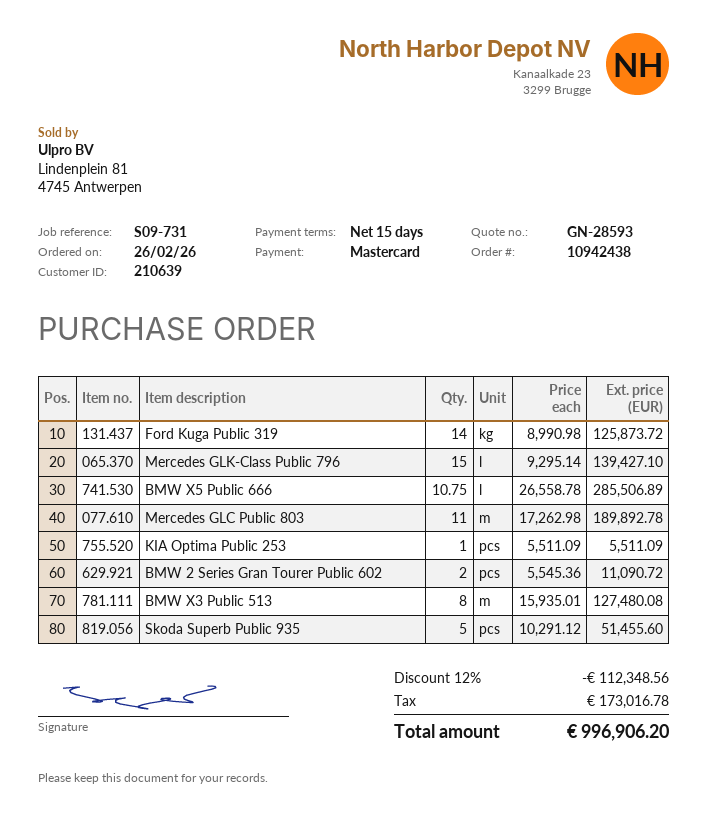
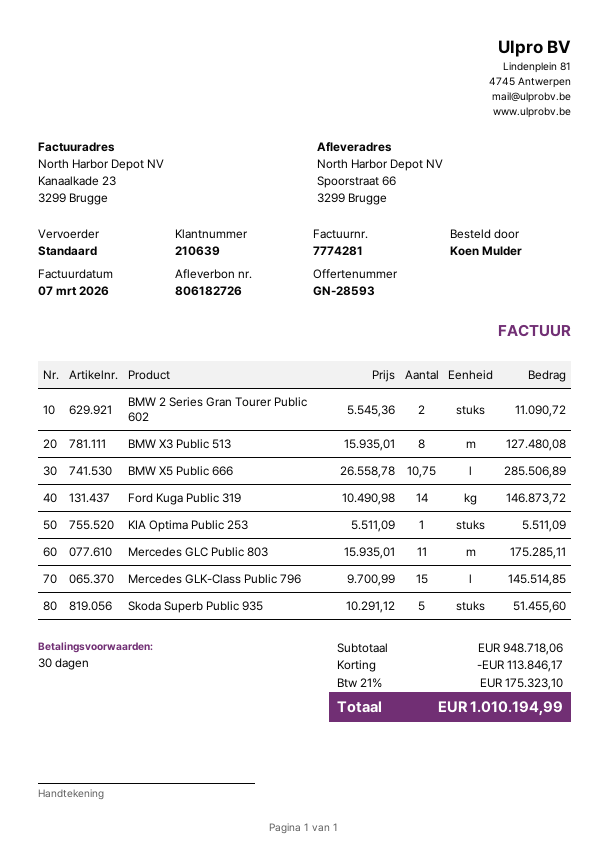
payment terms: 15 days -> 30 days
Ford Kuga Public 319: 14 x 8990.98 = 125873.72 -> 14 x 10490.98 = 146873.72
Mercedes GLK-Class Public 796: 15 x 9295.14 = 139427.10 -> 15 x 9700.99 = 145514.85
Mercedes GLC Public 803: 11 x 17262.98 = 189892.78 -> 11 x 15935.01 = 175285.11
discount: 112348.56 -> 113846.17
tax: 173016.78 -> 175323.10
total: 996906.20 -> 1010194.99

